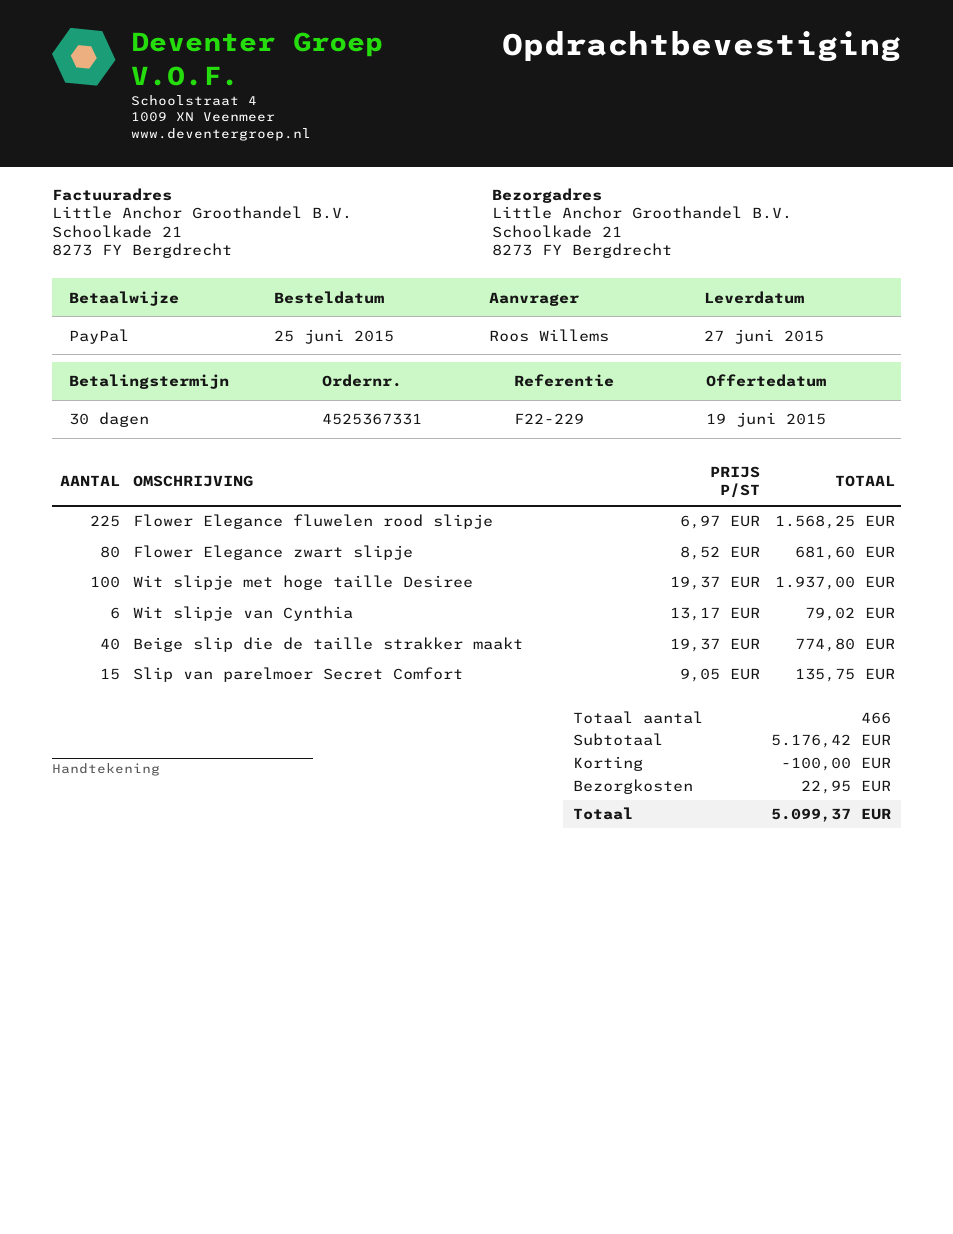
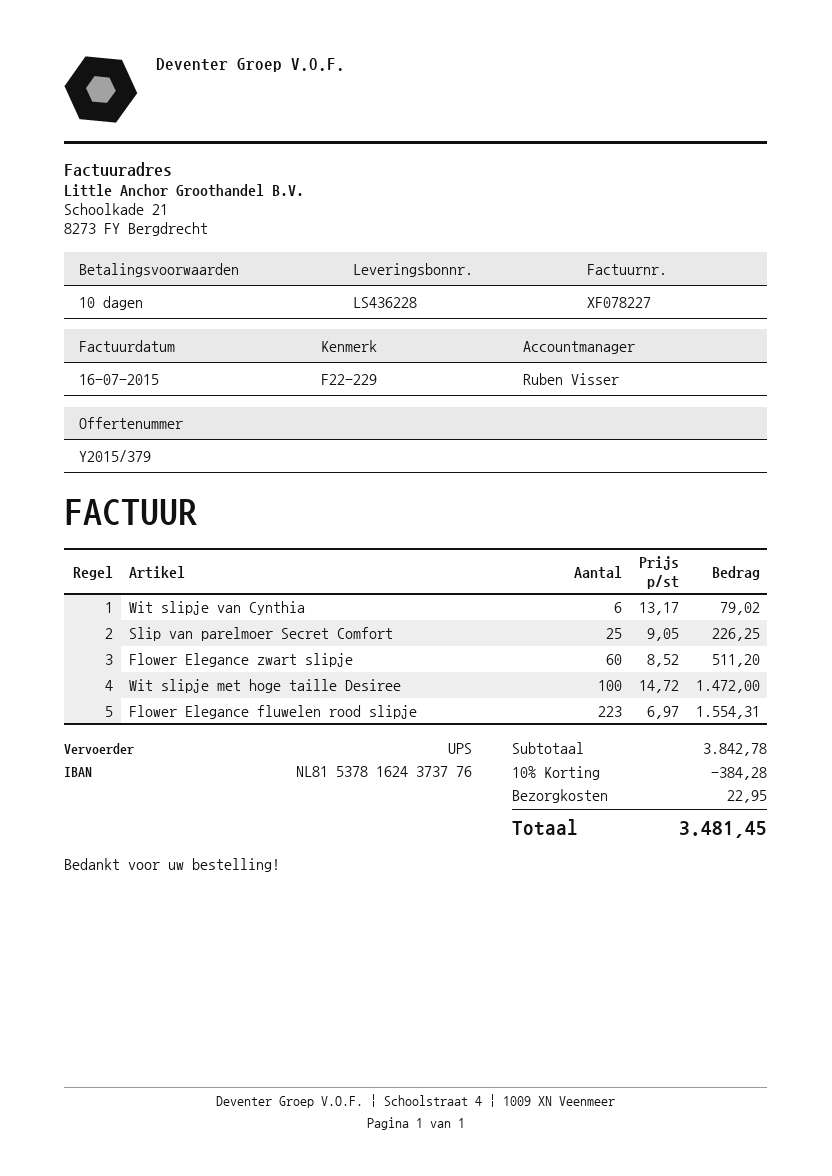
payment terms: 30 days -> 10 days
Flower Elegance fluwelen rood slipje: 225 x 6.97 = 1568.25 -> 223 x 6.97 = 1554.31
Flower Elegance zwart slipje: 80 x 8.52 = 681.60 -> 60 x 8.52 = 511.20
Wit slipje met hoge taille Desiree: 100 x 19.37 = 1937.00 -> 100 x 14.72 = 1472.00
Beige slip die de taille strakker maakt: 40 x 19.37 = 774.80 -> none
Slip van parelmoer Secret Comfort: 15 x 9.05 = 135.75 -> 25 x 9.05 = 226.25
subtotal: 5176.42 -> 3842.78
discount: 100.00 -> 384.28
total: 5099.37 -> 3481.45

